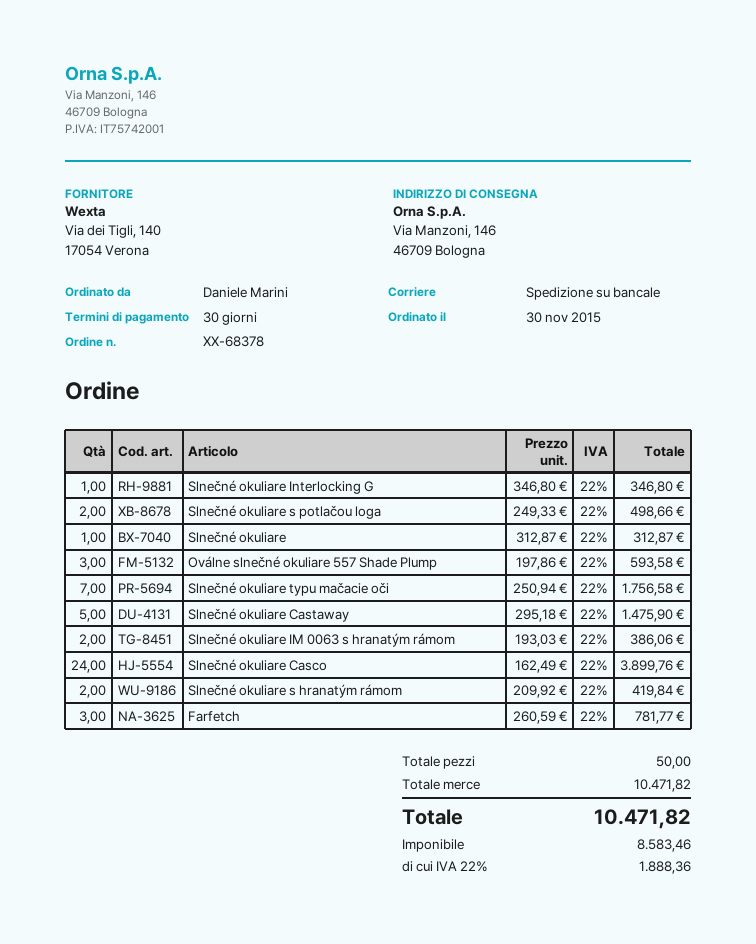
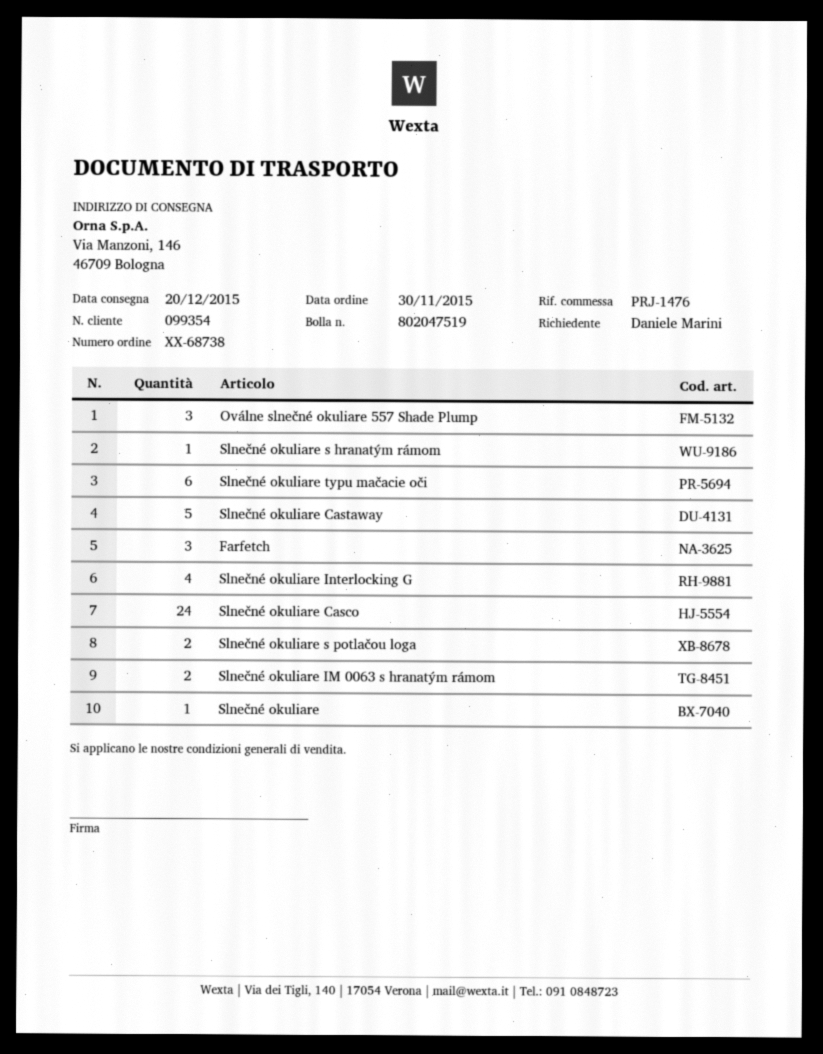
order number: XX-68378 -> XX-68738
Slnečné okuliare Interlocking G: 1 -> 4
Slnečné okuliare typu mačacie oči: 7 -> 6
Slnečné okuliare s hranatým rámom: 2 -> 1

